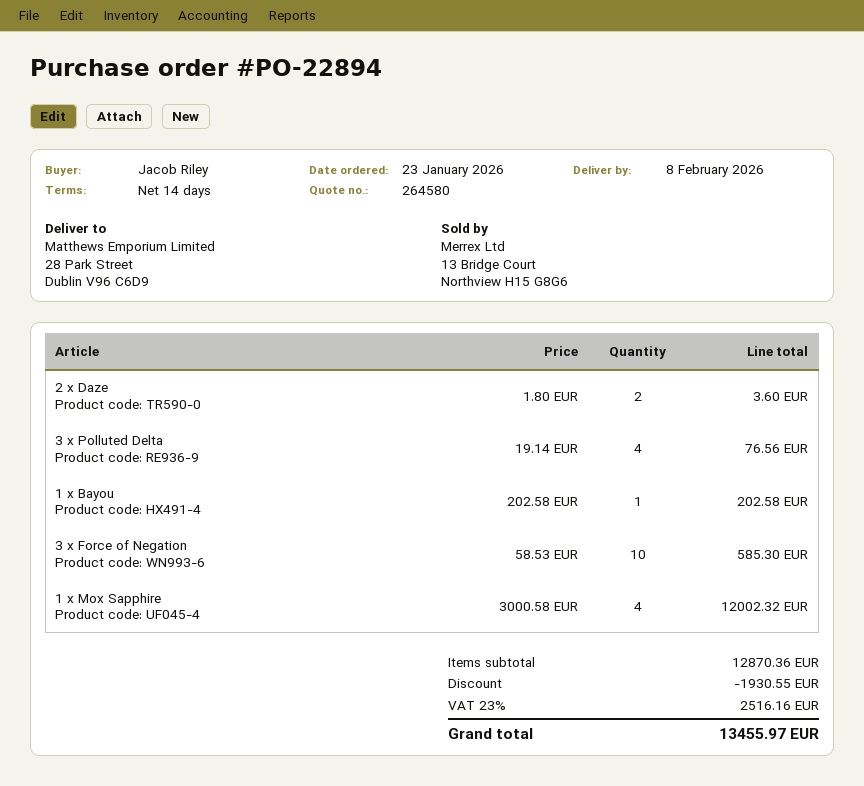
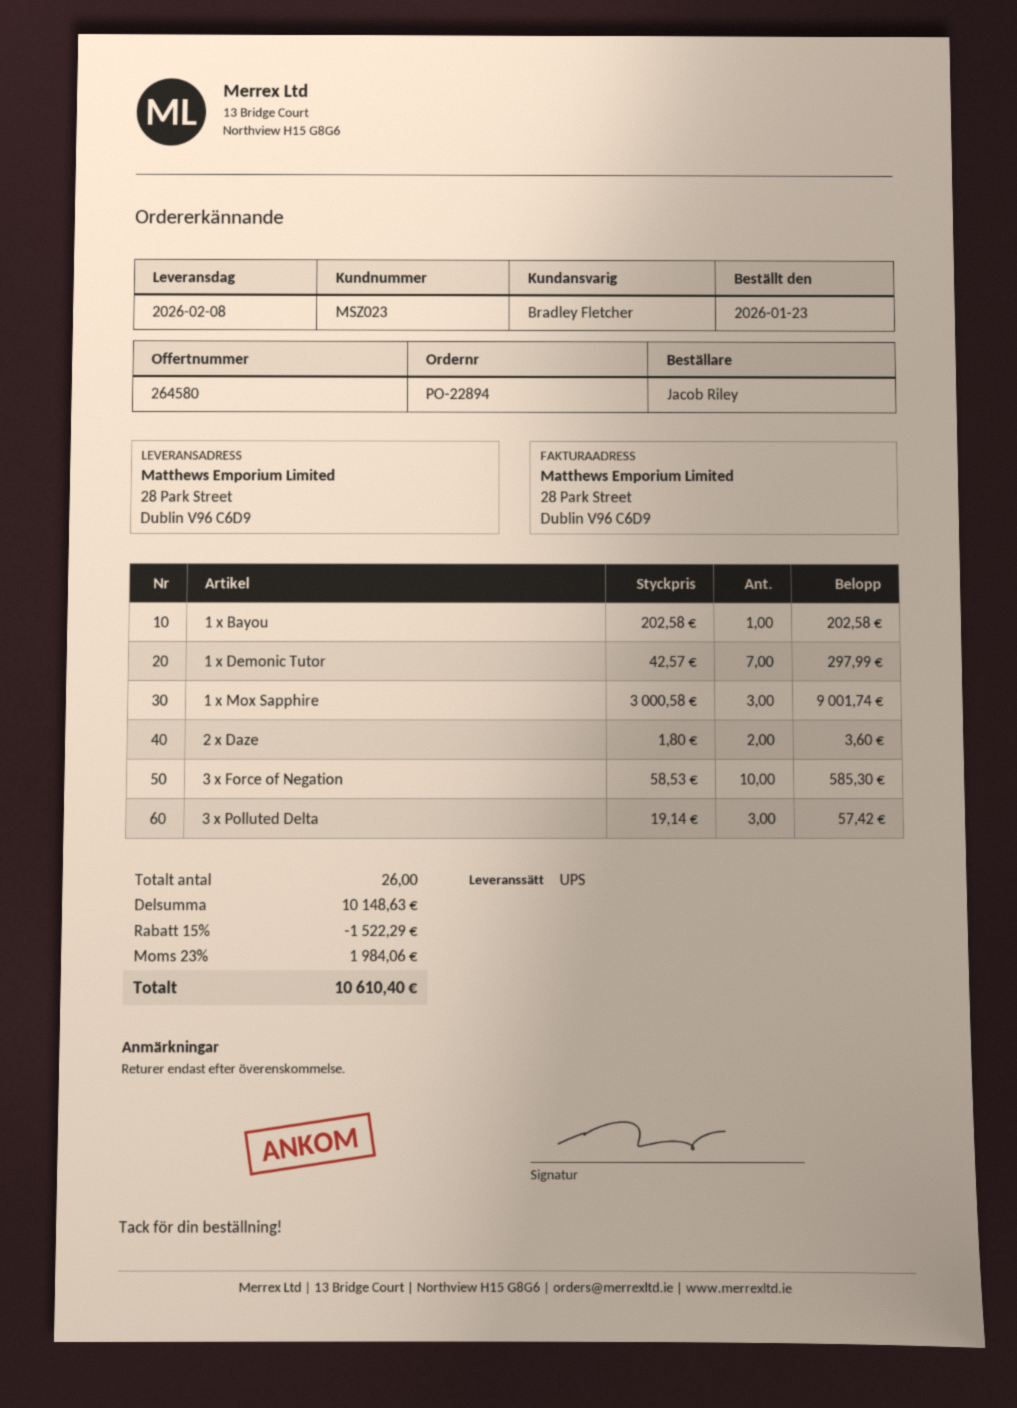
3 x Polluted Delta: 4 x 19.14 = 76.56 -> 3 x 19.14 = 57.42
1 x Mox Sapphire: 4 x 3000.58 = 12002.32 -> 3 x 3000.58 = 9001.74
1 x Demonic Tutor: none -> 7 x 42.57 = 297.99
subtotal: 12870.36 -> 10148.63
discount: 1930.55 -> 1522.29
tax: 23% = 2516.16 -> 23% = 1984.06
total: 13455.97 -> 10610.40

